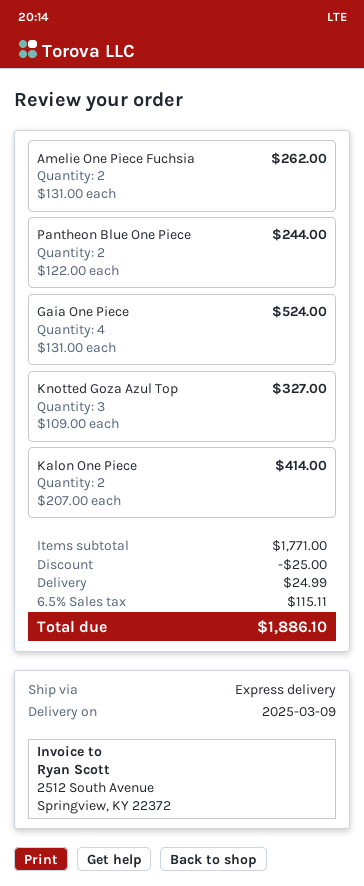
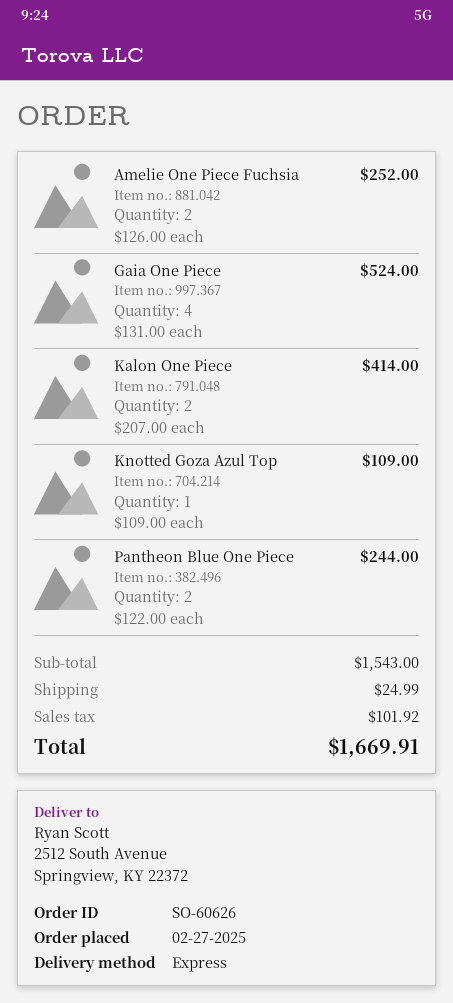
Amelie One Piece Fuchsia: 2 x 131.00 = 262.00 -> 2 x 126.00 = 252.00
Knotted Goza Azul Top: 3 x 109.00 = 327.00 -> 1 x 109.00 = 109.00
subtotal: 1771.00 -> 1543.00
discount: 25.00 -> none
tax: 115.11 -> 101.92
total: 1886.10 -> 1669.91

